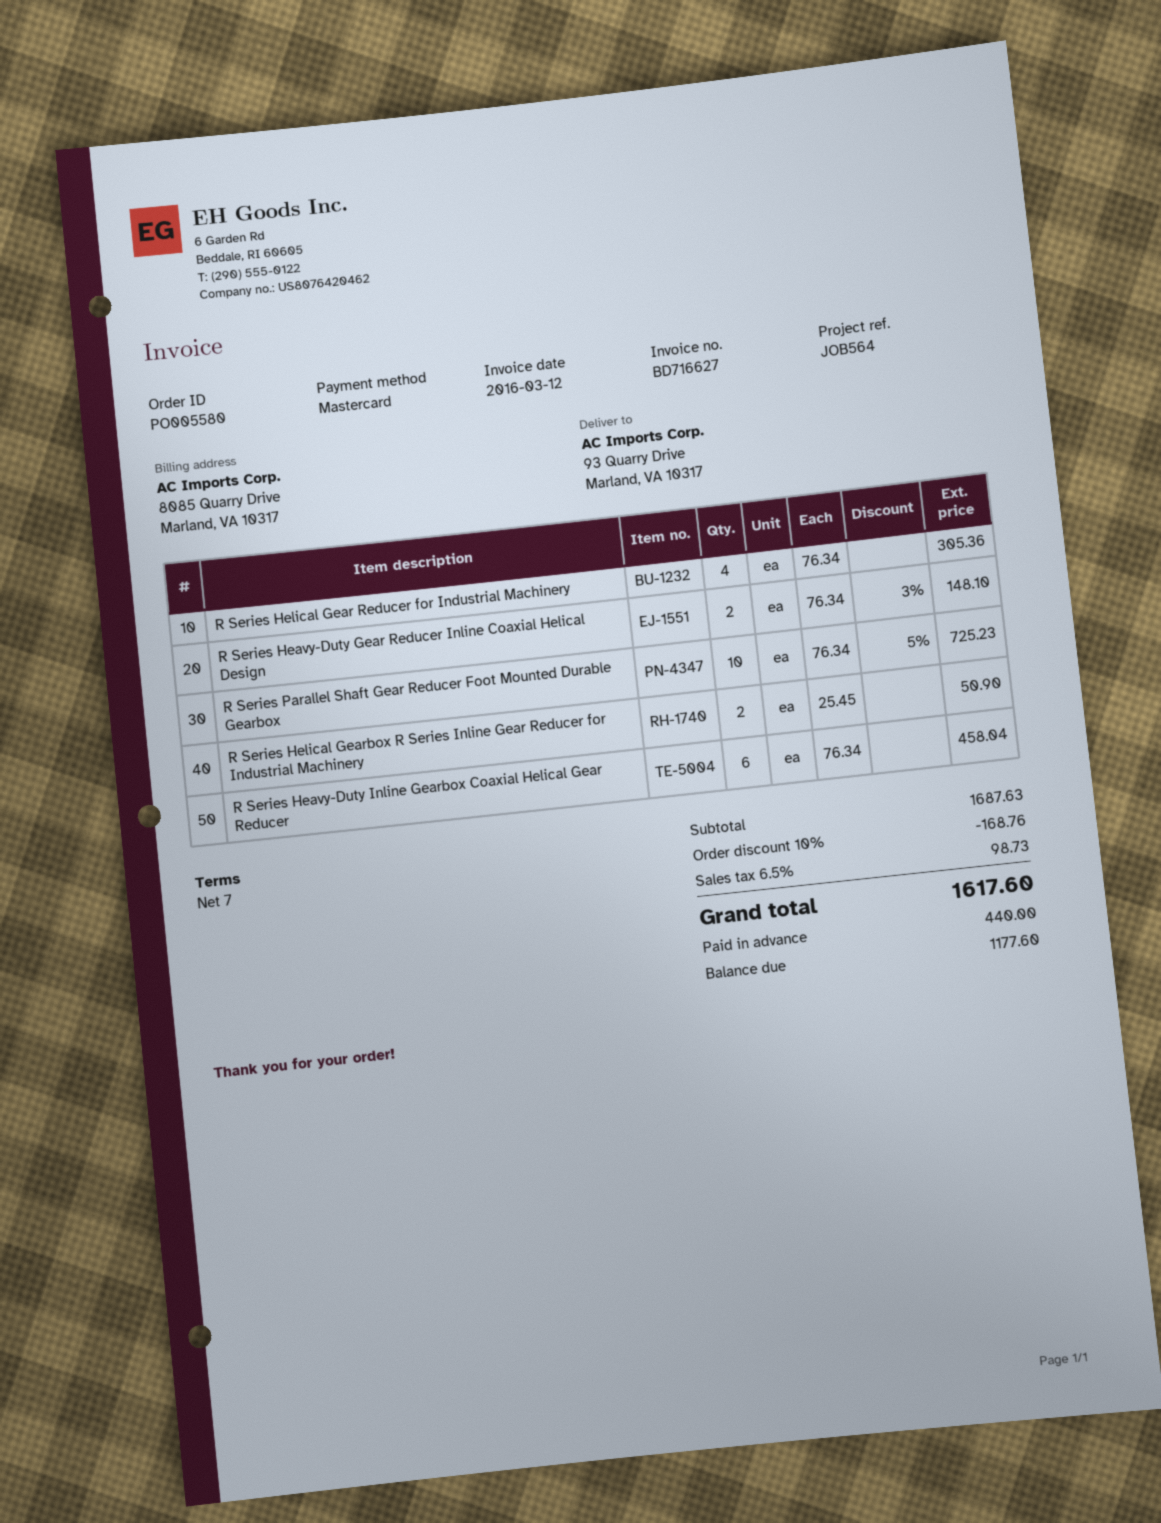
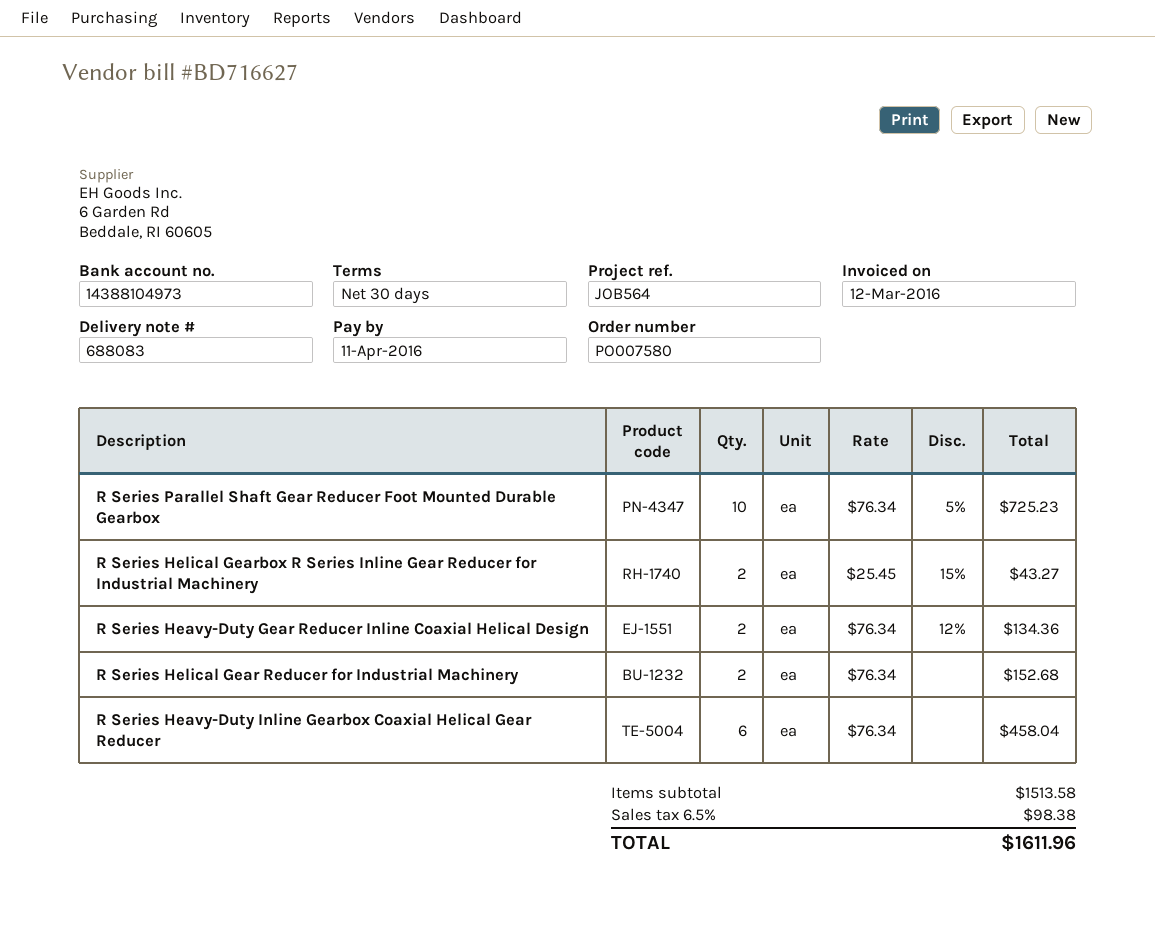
order number: PO005580 -> PO007580
payment terms: 7 days -> 30 days
R Series Helical Gear Reducer for Industrial Machinery: 4 x 76.34 = 305.36 -> 2 x 76.34 = 152.68
R Series Heavy-Duty Gear Reducer Inline Coaxial Helical Design: 2 x 76.34 - 3% = 148.10 -> 2 x 76.34 - 12% = 134.36
R Series Helical Gearbox R Series Inline Gear Reducer for Industrial Machinery: 2 x 25.45 = 50.90 -> 2 x 25.45 - 15% = 43.27
subtotal: 1687.63 -> 1513.58
discount: 10% = 168.76 -> none
tax: 6.5% = 98.73 -> 6.5% = 98.38
total: 1617.60 -> 1611.96

